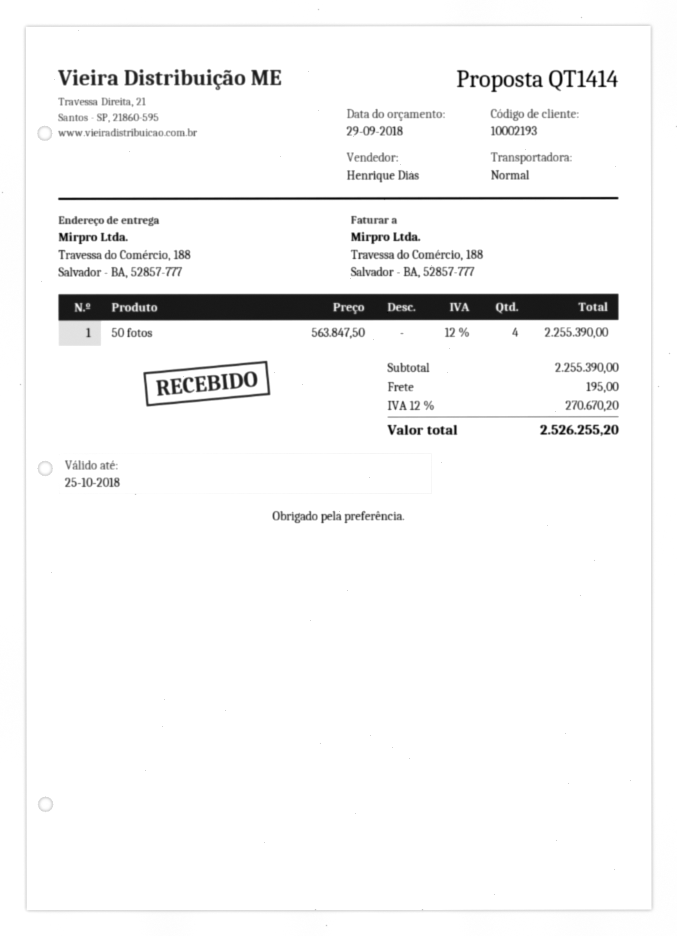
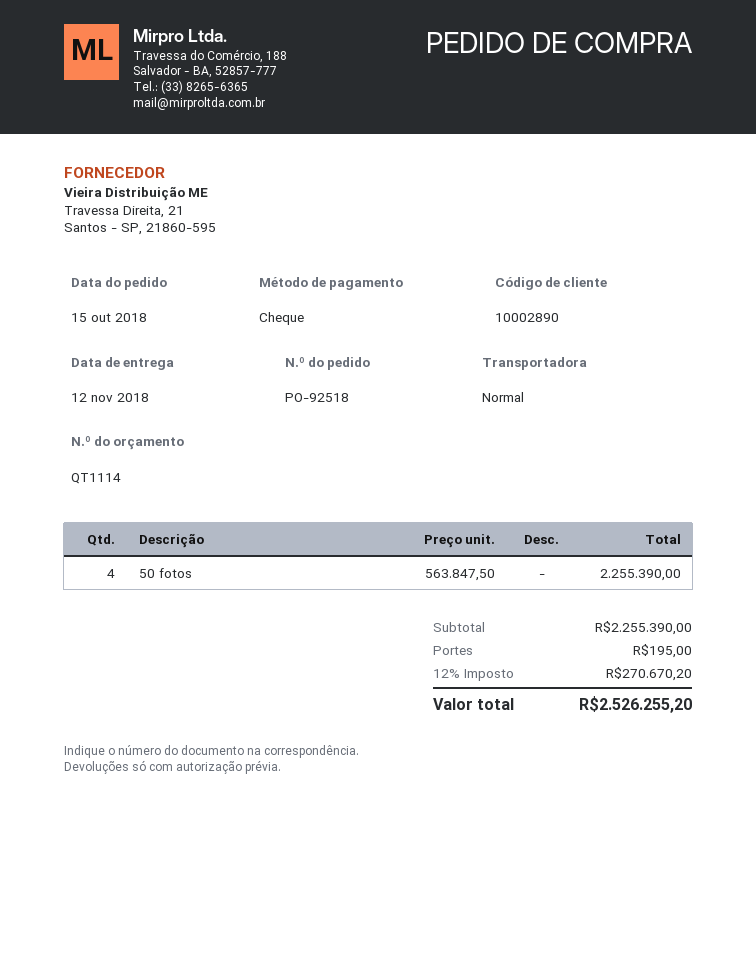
quote number: QT1414 -> QT1114
customer number: 10002193 -> 10002890

